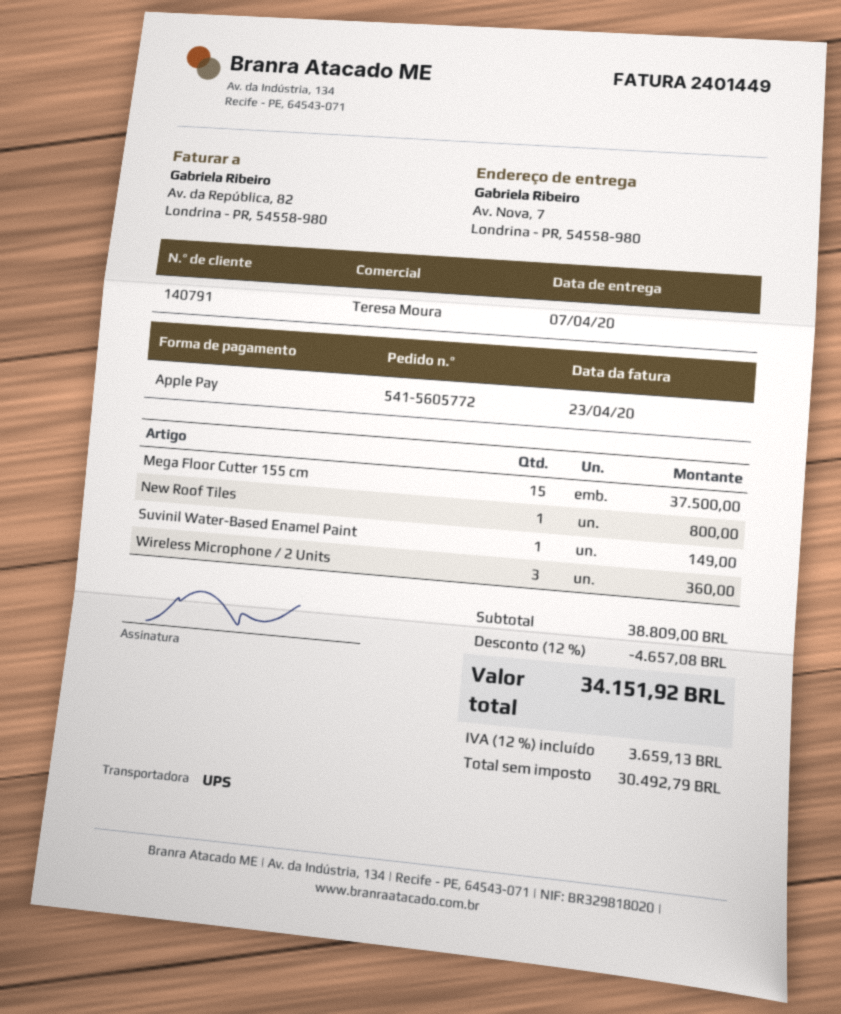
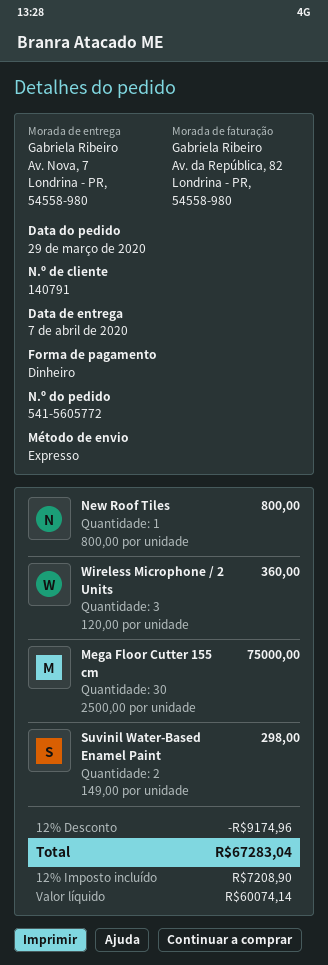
payment method: Apple Pay -> cash
shipping method: UPS -> express
Mega Floor Cutter 155 cm: 15 for 37500.00 -> 30 for 75000.00
Suvinil Water-Based Enamel Paint: 1 for 149.00 -> 2 for 298.00
discount: 12% = 4657.08 -> 12% = 9174.96
net: 30492.79 -> 60074.14
tax: 12% = 3659.13 -> 12% = 7208.90
total: 34151.92 -> 67283.04

